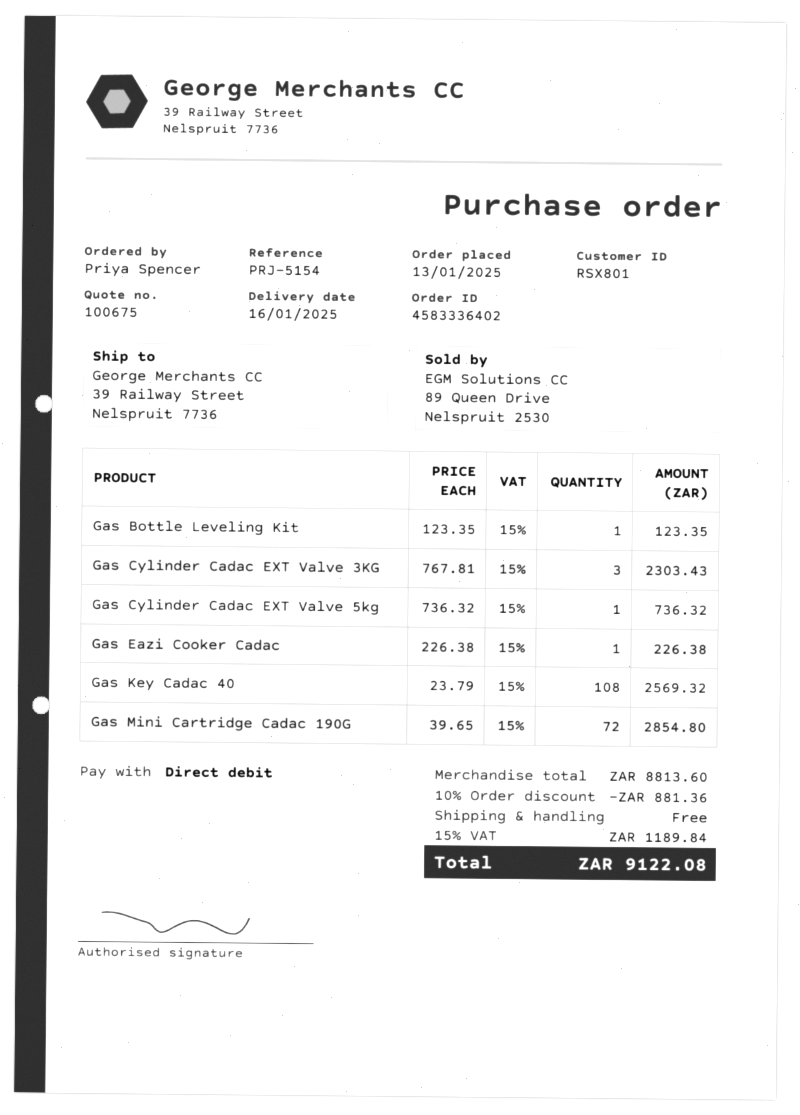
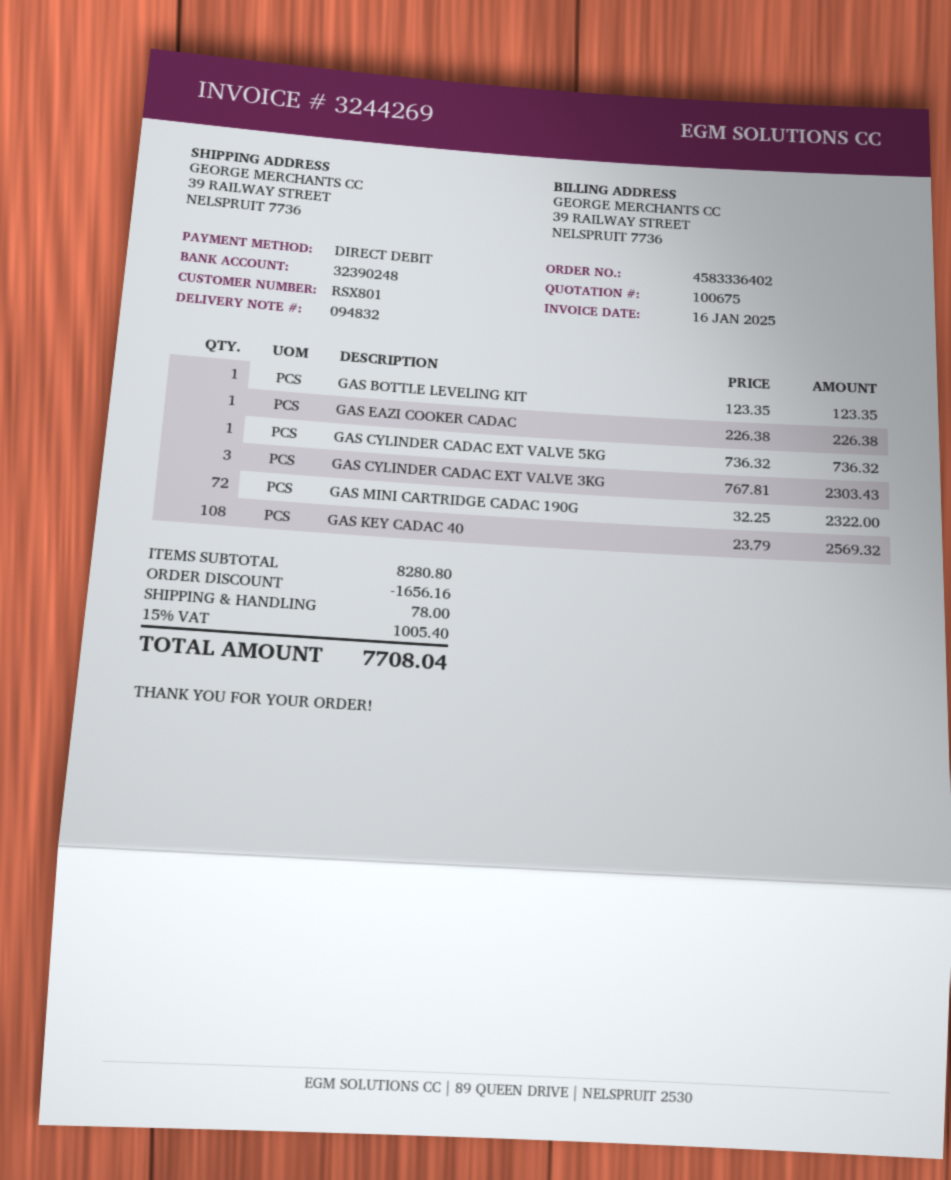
Gas Mini Cartridge Cadac 190G: 72 x 39.65 = 2854.80 -> 72 x 32.25 = 2322.00
subtotal: 8813.60 -> 8280.80
discount: 881.36 -> 1656.16
shipping: 0.00 -> 78.00
tax: 15% = 1189.84 -> 15% = 1005.40
total: 9122.08 -> 7708.04

